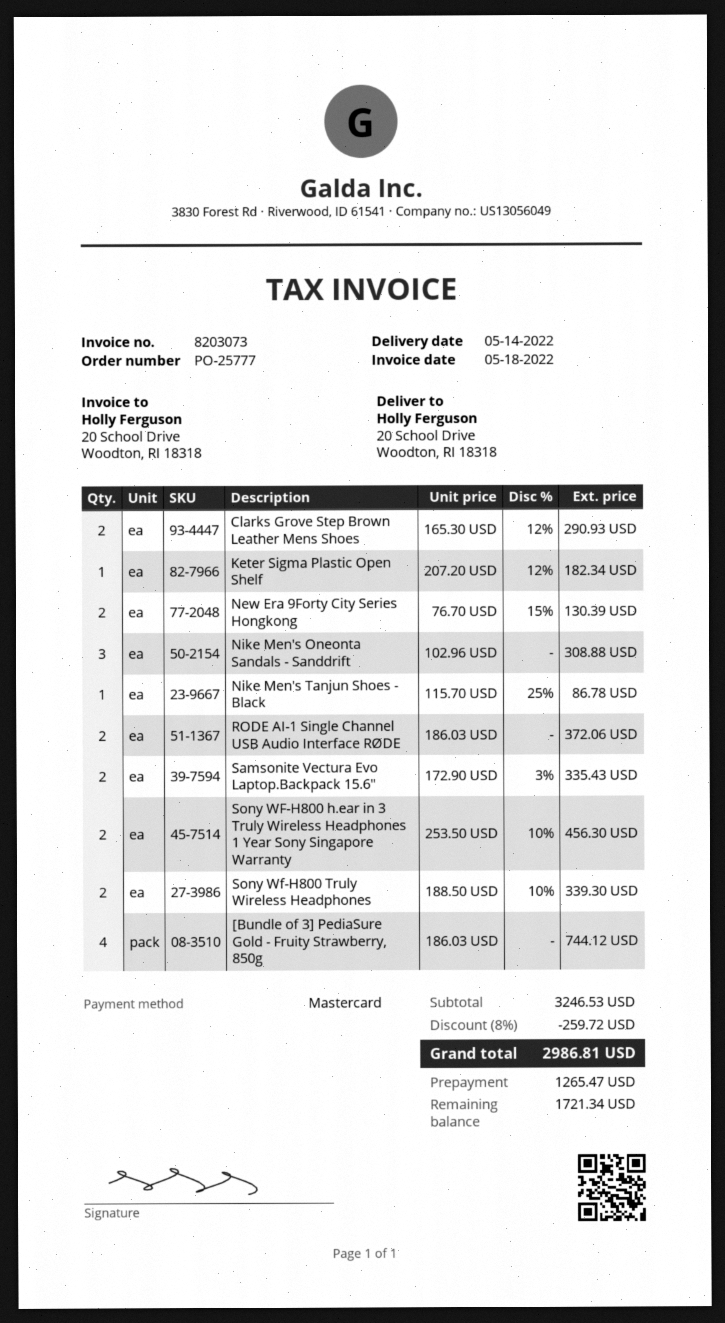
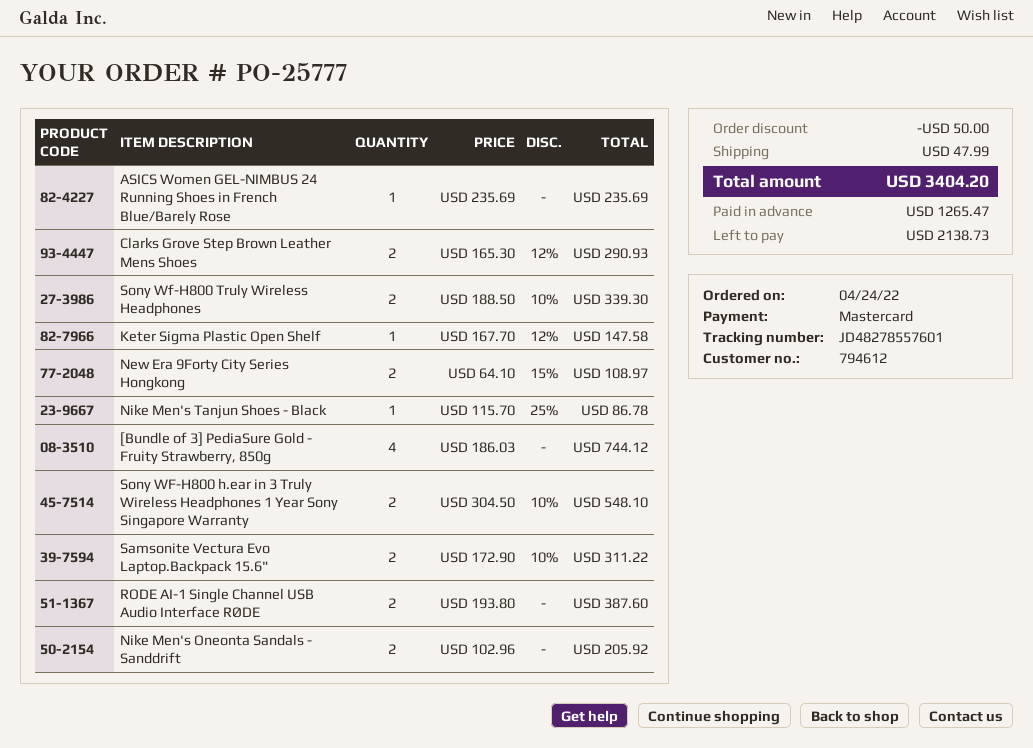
Keter Sigma Plastic Open Shelf: 1 x 207.20 - 12% = 182.34 -> 1 x 167.70 - 12% = 147.58
New Era 9Forty City Series Hongkong: 2 x 76.70 - 15% = 130.39 -> 2 x 64.10 - 15% = 108.97
Nike Men's Oneonta Sandals - Sanddrift: 3 x 102.96 = 308.88 -> 2 x 102.96 = 205.92
RODE AI-1 Single Channel USB Audio Interface RØDE: 2 x 186.03 = 372.06 -> 2 x 193.80 = 387.60
Samsonite Vectura Evo Laptop.Backpack 15.6": 2 x 172.90 - 3% = 335.43 -> 2 x 172.90 - 10% = 311.22
Sony WF-H800 h.ear in 3 Truly Wireless Headphones 1 Year Sony Singapore Warranty: 2 x 253.50 - 10% = 456.30 -> 2 x 304.50 - 10% = 548.10
ASICS Women GEL-NIMBUS 24 Running Shoes in French Blue/Barely Rose: none -> 1 x 235.69 = 235.69
discount: 259.72 -> 50.00
shipping: none -> 47.99
total: 2986.81 -> 3404.20
balance: 1721.34 -> 2138.73

